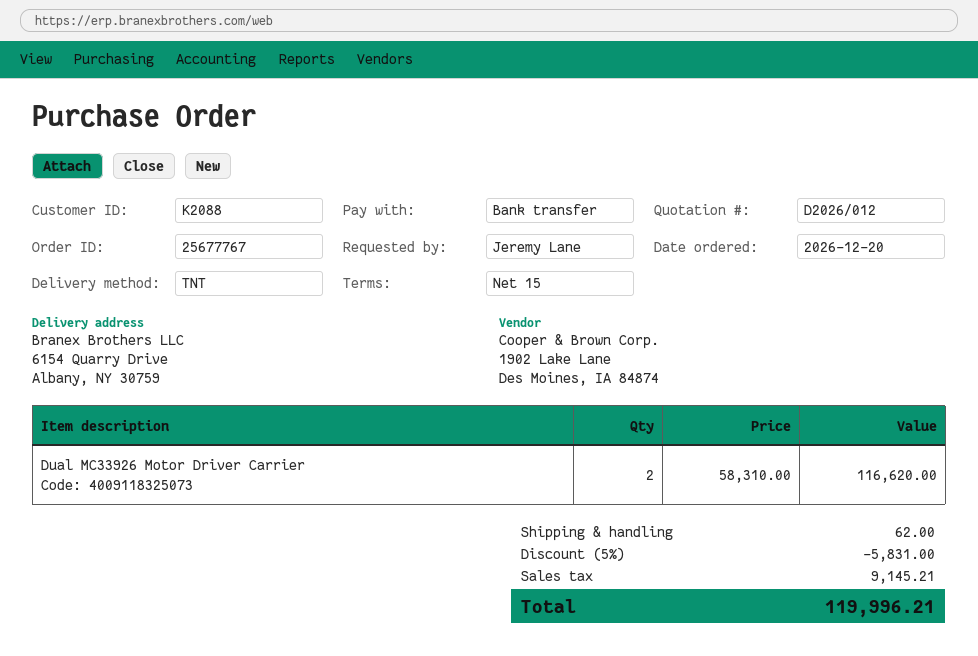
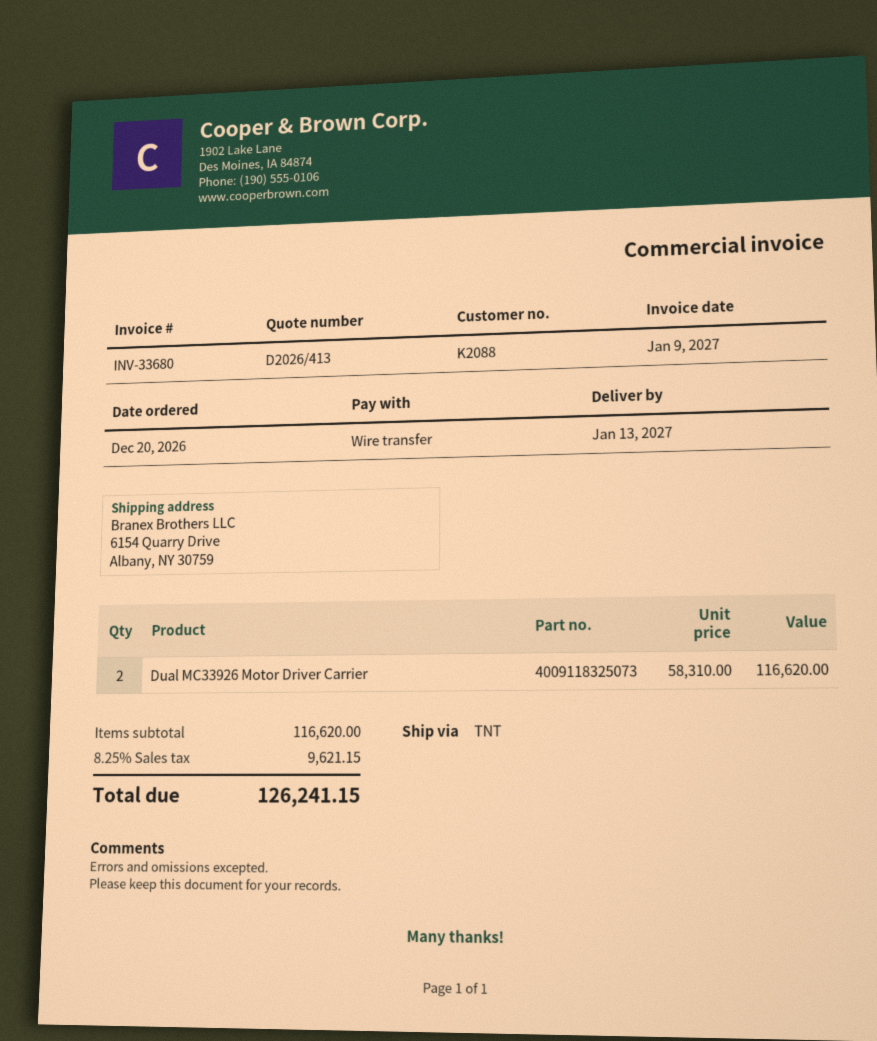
quote number: D2026/012 -> D2026/413
discount: 5% = 5831.00 -> none
shipping: 62.00 -> none
tax: 9145.21 -> 9621.15
total: 119996.21 -> 126241.15

